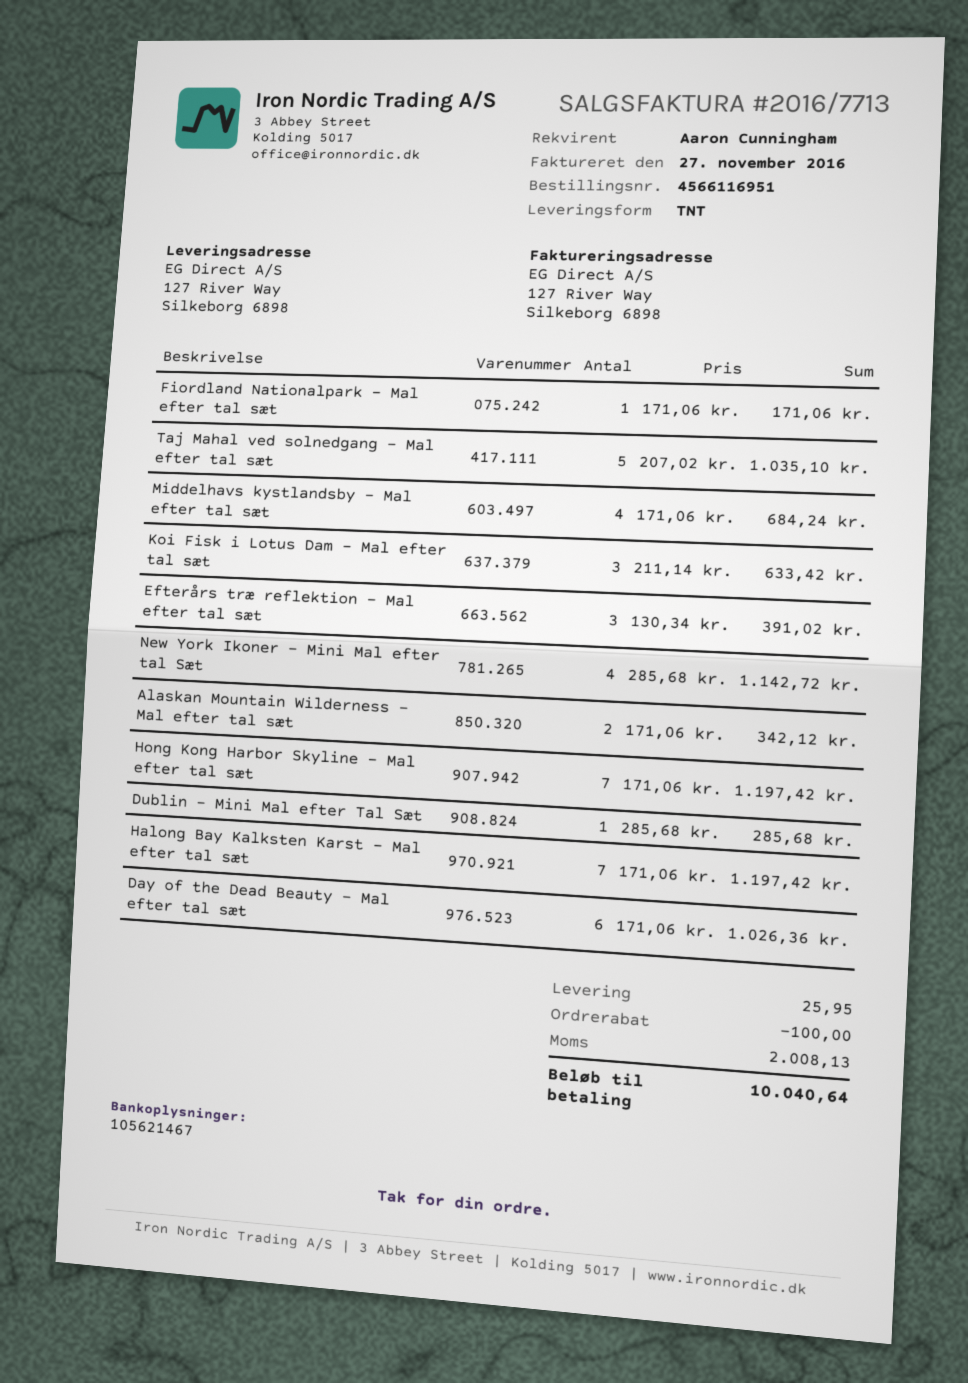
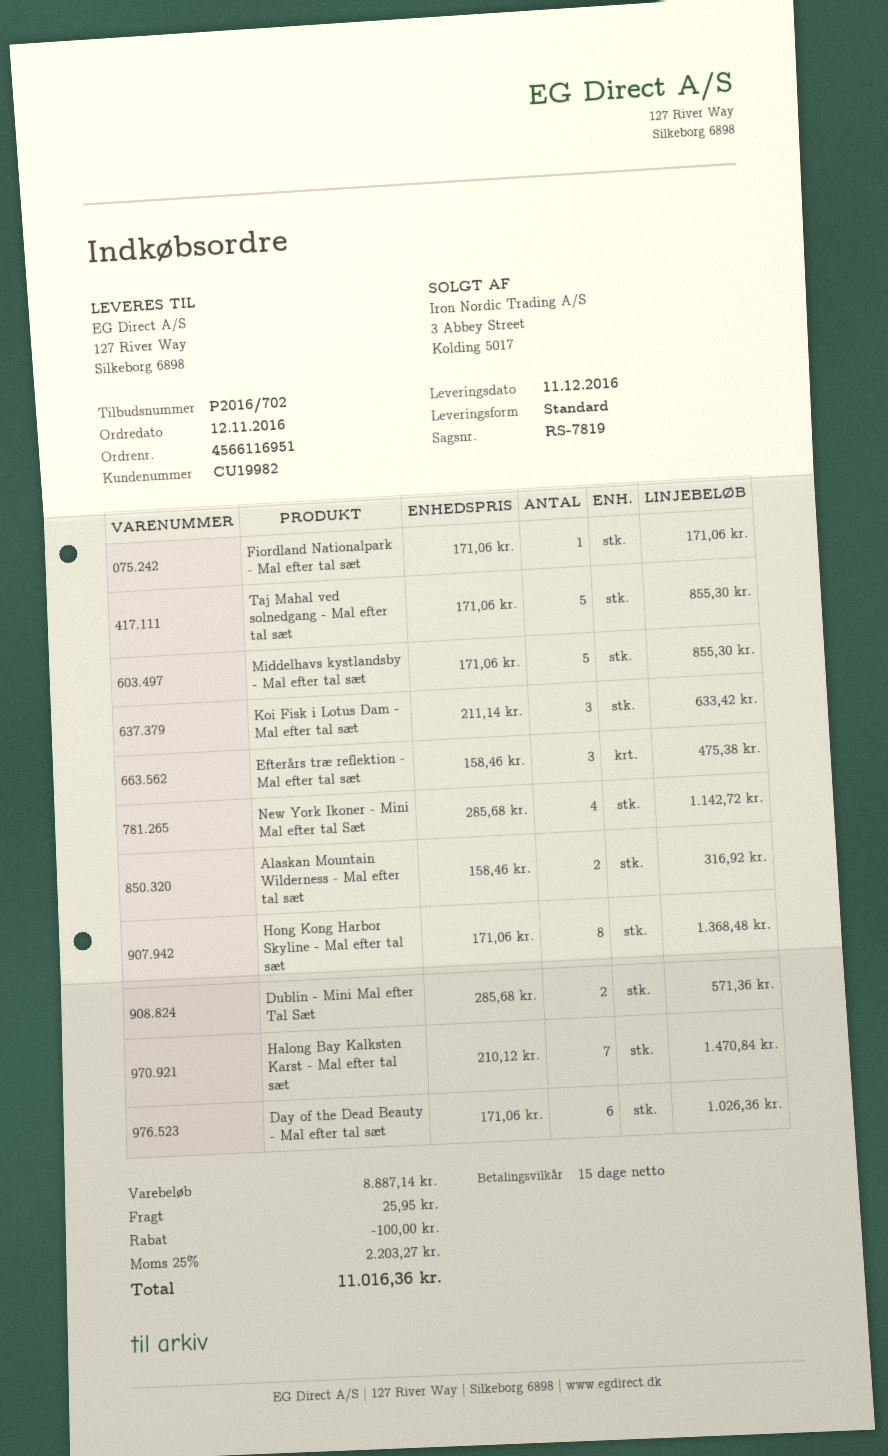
shipping method: TNT -> standard
Taj Mahal ved solnedgang - Mal efter tal sæt: 5 x 207.02 = 1035.10 -> 5 x 171.06 = 855.30
Middelhavs kystlandsby - Mal efter tal sæt: 4 x 171.06 = 684.24 -> 5 x 171.06 = 855.30
Efterårs træ reflektion - Mal efter tal sæt: 3 x 130.34 = 391.02 -> 3 x 158.46 = 475.38
Alaskan Mountain Wilderness - Mal efter tal sæt: 2 x 171.06 = 342.12 -> 2 x 158.46 = 316.92
Hong Kong Harbor Skyline - Mal efter tal sæt: 7 x 171.06 = 1197.42 -> 8 x 171.06 = 1368.48
Dublin - Mini Mal efter Tal Sæt: 1 x 285.68 = 285.68 -> 2 x 285.68 = 571.36
Halong Bay Kalksten Karst - Mal efter tal sæt: 7 x 171.06 = 1197.42 -> 7 x 210.12 = 1470.84
tax: 2008.13 -> 2203.27
total: 10040.64 -> 11016.36

